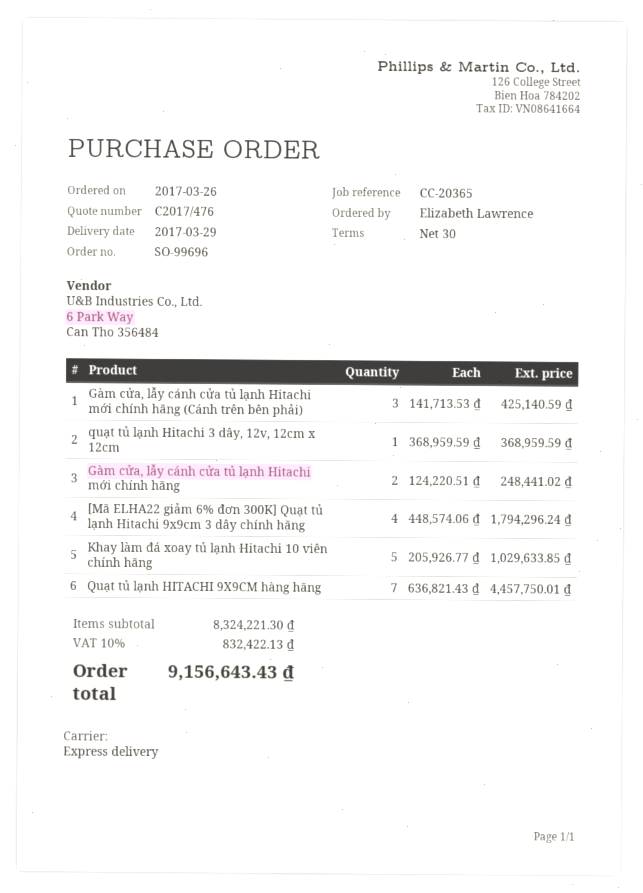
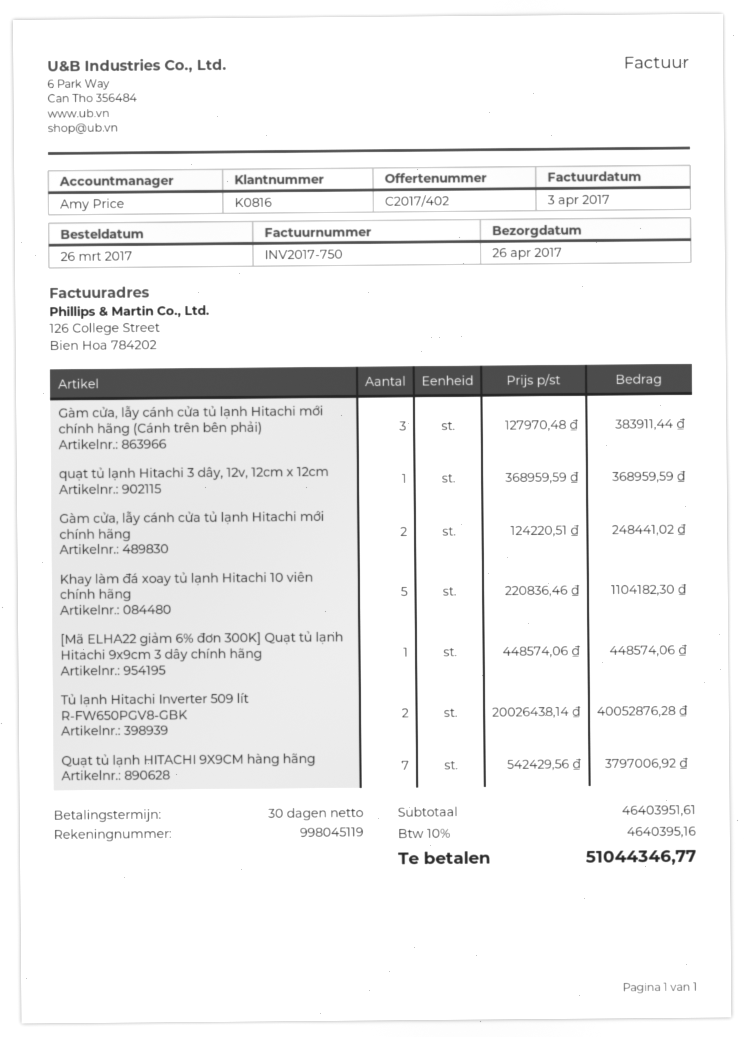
quote number: C2017/476 -> C2017/402
delivery date: 2017-03-29 -> 2017-04-26
Gàm cửa, lẫy cánh cửa tủ lạnh Hitachi mới chính hãng (Cánh trên bên phải): 3 x 141713.53 = 425140.59 -> 3 x 127970.48 = 383911.44
[Mã ELHA22 giảm 6% đơn 300K] Quạt tủ lạnh Hitachi 9x9cm 3 dây chính hãng: 4 x 448574.06 = 1794296.24 -> 1 x 448574.06 = 448574.06
Khay làm đá xoay tủ lạnh Hitachi 10 viên chính hãng: 5 x 205926.77 = 1029633.85 -> 5 x 220836.46 = 1104182.30
Quạt tủ lạnh HITACHI 9X9CM hàng hãng: 7 x 636821.43 = 4457750.01 -> 7 x 542429.56 = 3797006.92
Tủ lạnh Hitachi Inverter 509 lít R-FW650PGV8-GBK: none -> 2 x 20026438.14 = 40052876.28
subtotal: 8324221.30 -> 46403951.61
tax: 10% = 832422.13 -> 10% = 4640395.16
total: 9156643.43 -> 51044346.77

